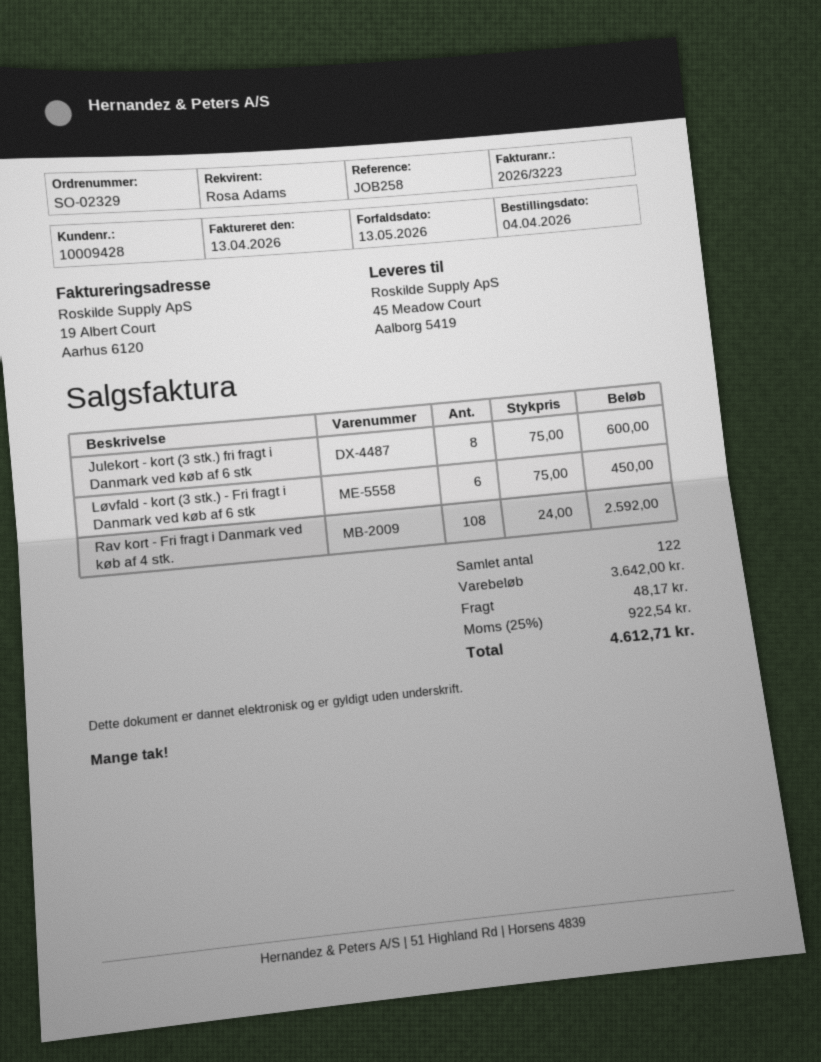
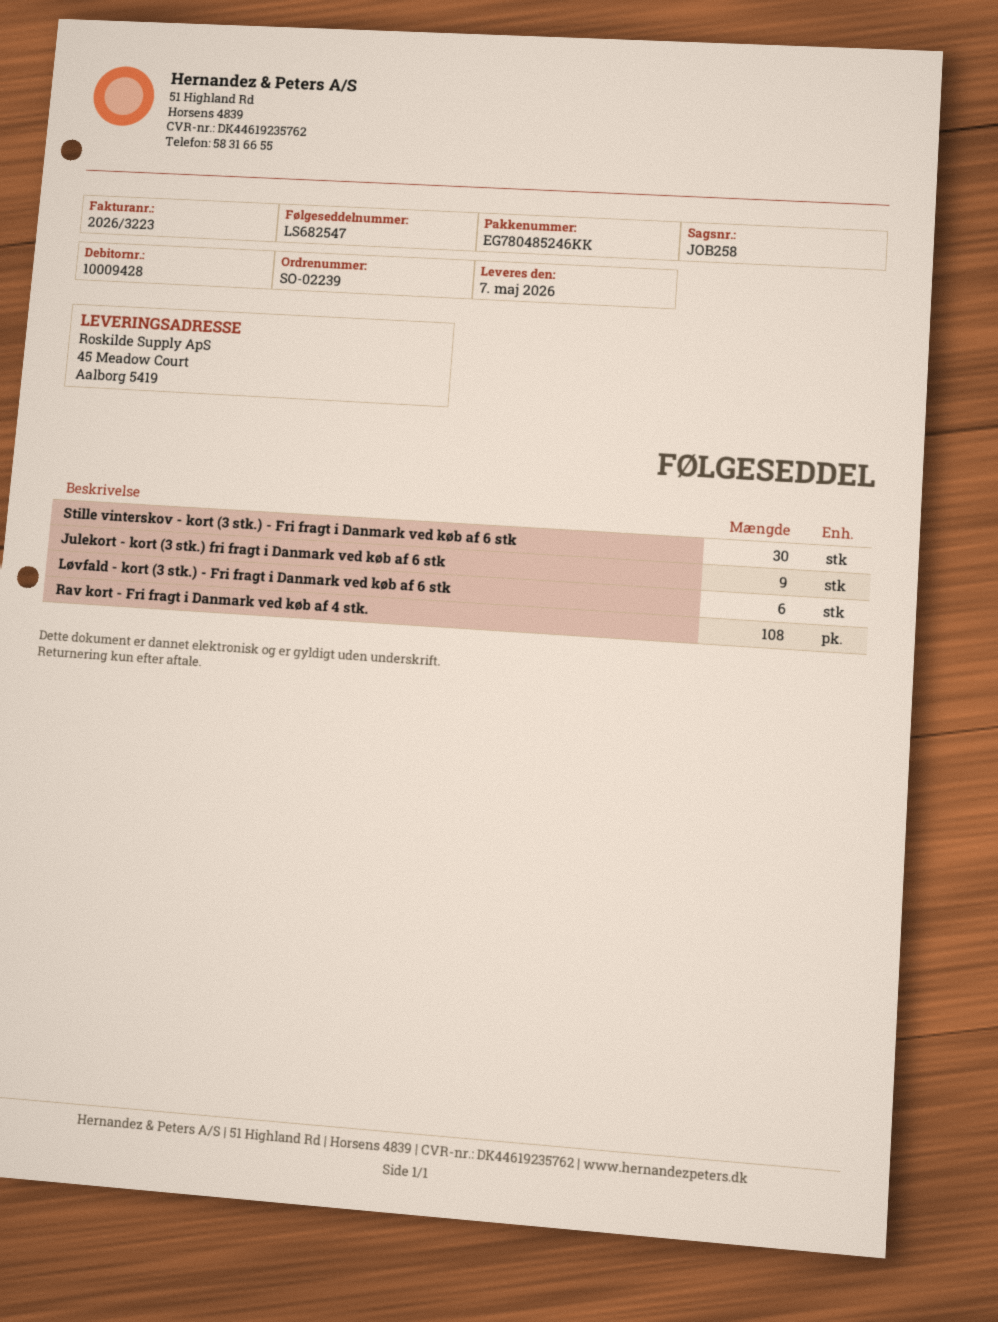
order number: SO-02329 -> SO-02239
Julekort - kort (3 stk.) fri fragt i Danmark ved køb af 6 stk: 8 -> 9
Stille vinterskov - kort (3 stk.) - Fri fragt i Danmark ved køb af 6 stk: none -> 30

